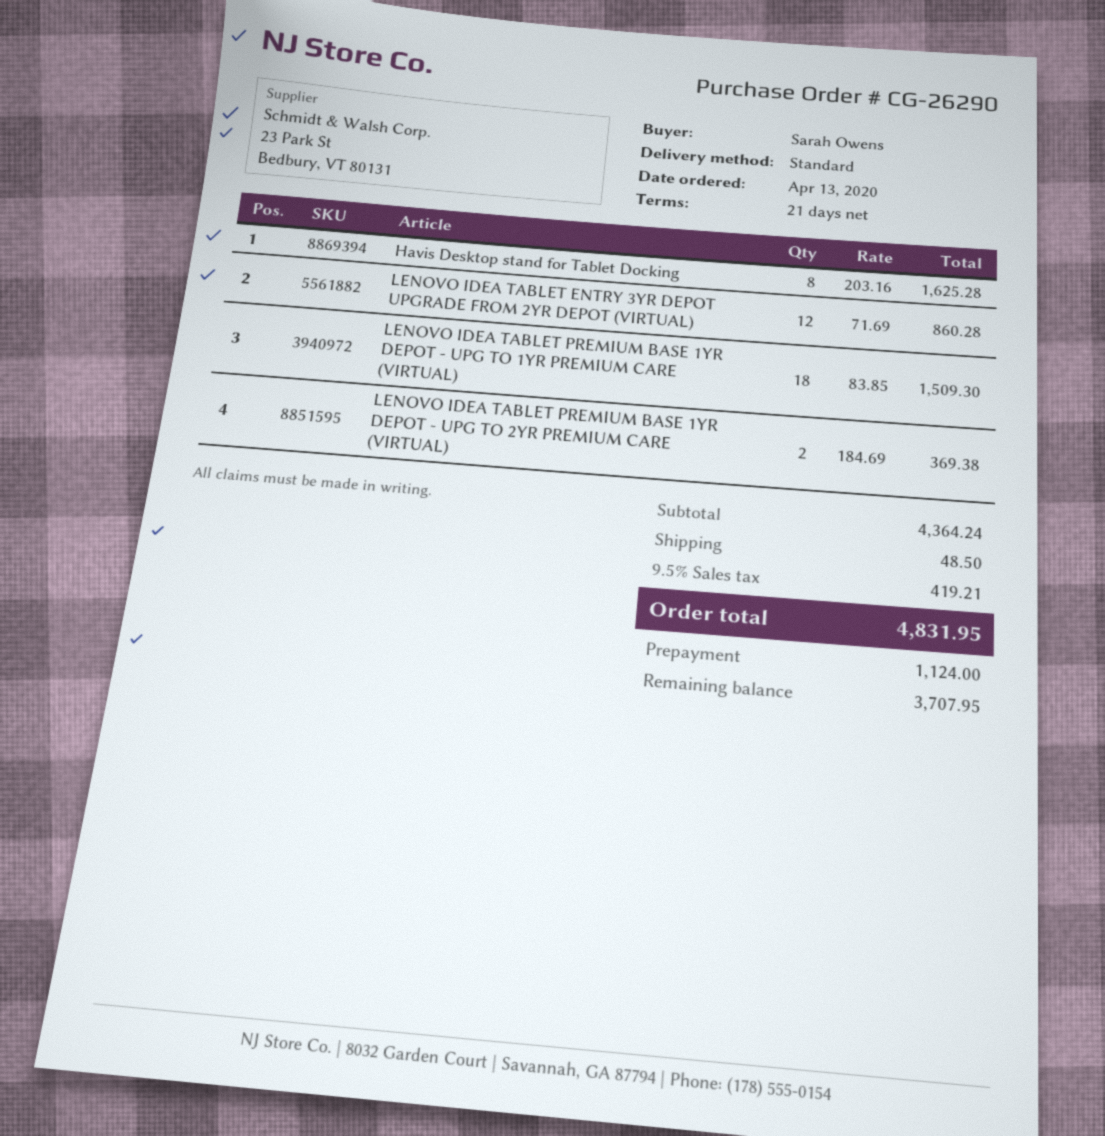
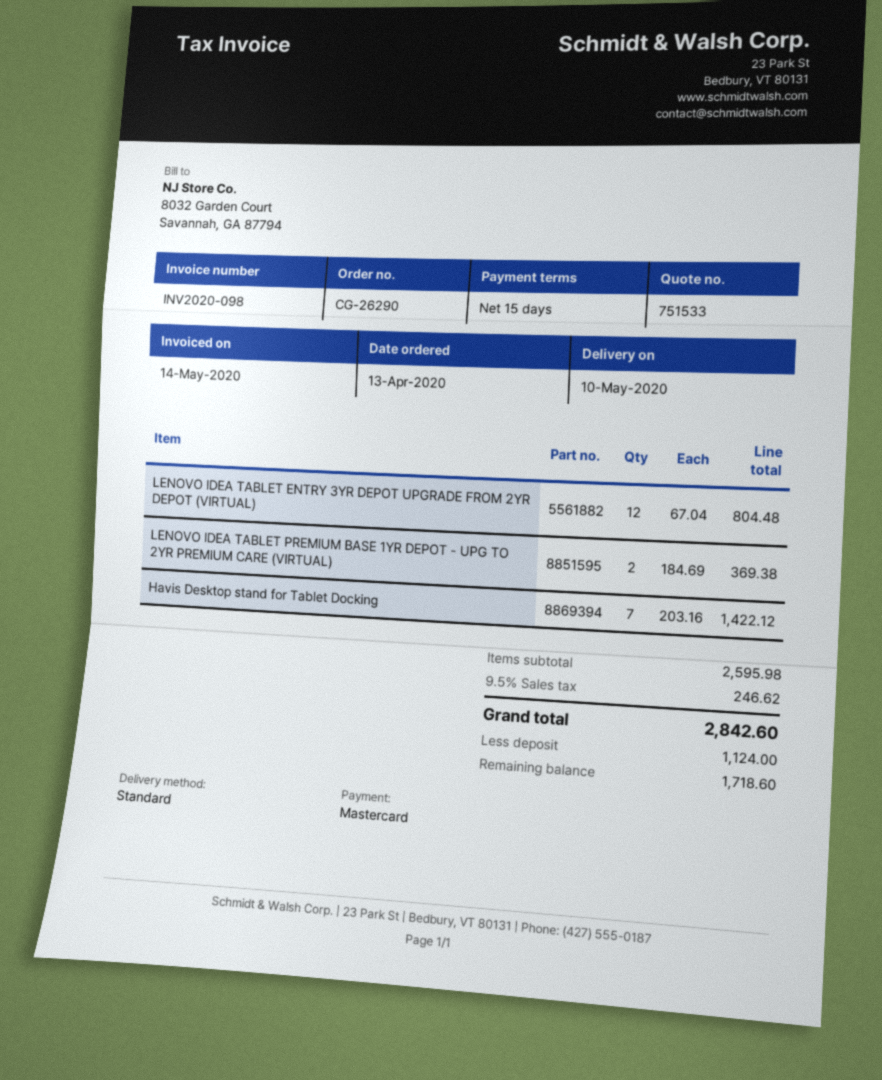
payment terms: 21 days -> 15 days
Havis Desktop stand for Tablet Docking: 8 x 203.16 = 1625.28 -> 7 x 203.16 = 1422.12
LENOVO IDEA TABLET ENTRY 3YR DEPOT UPGRADE FROM 2YR DEPOT (VIRTUAL): 12 x 71.69 = 860.28 -> 12 x 67.04 = 804.48
LENOVO IDEA TABLET PREMIUM BASE 1YR DEPOT - UPG TO 1YR PREMIUM CARE (VIRTUAL): 18 x 83.85 = 1509.30 -> none
subtotal: 4364.24 -> 2595.98
shipping: 48.50 -> none
tax: 9.5% = 419.21 -> 9.5% = 246.62
total: 4831.95 -> 2842.60
balance: 3707.95 -> 1718.60

